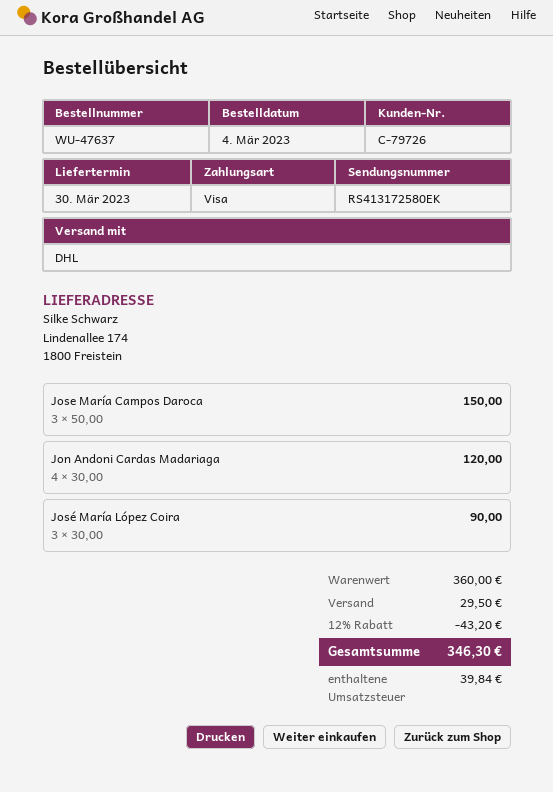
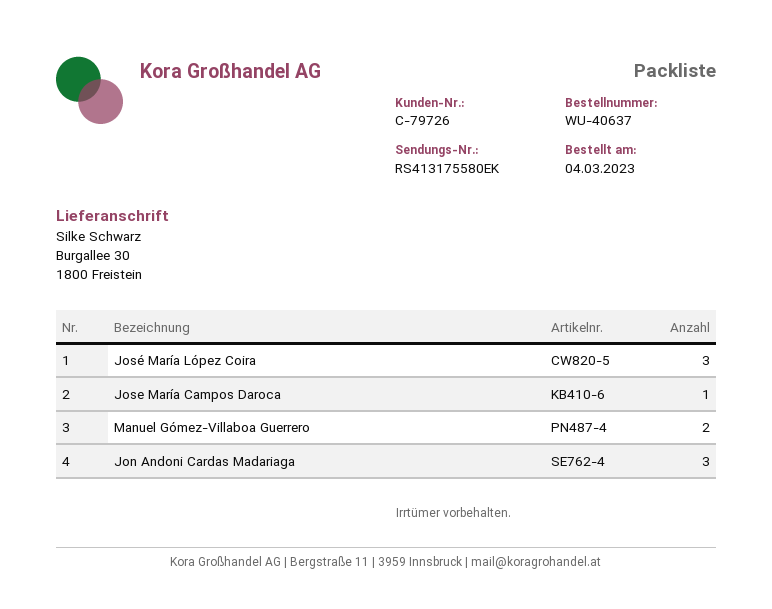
order number: WU-47637 -> WU-40637
tracking number: RS413172580EK -> RS413175580EK
ship to: Lindenallee 174, 1800 Freistein -> Burgallee 30, 1800 Freistein
Jose María Campos Daroca: 3 -> 1
Jon Andoni Cardas Madariaga: 4 -> 3
Manuel Gómez-Villaboa Guerrero: none -> 2

